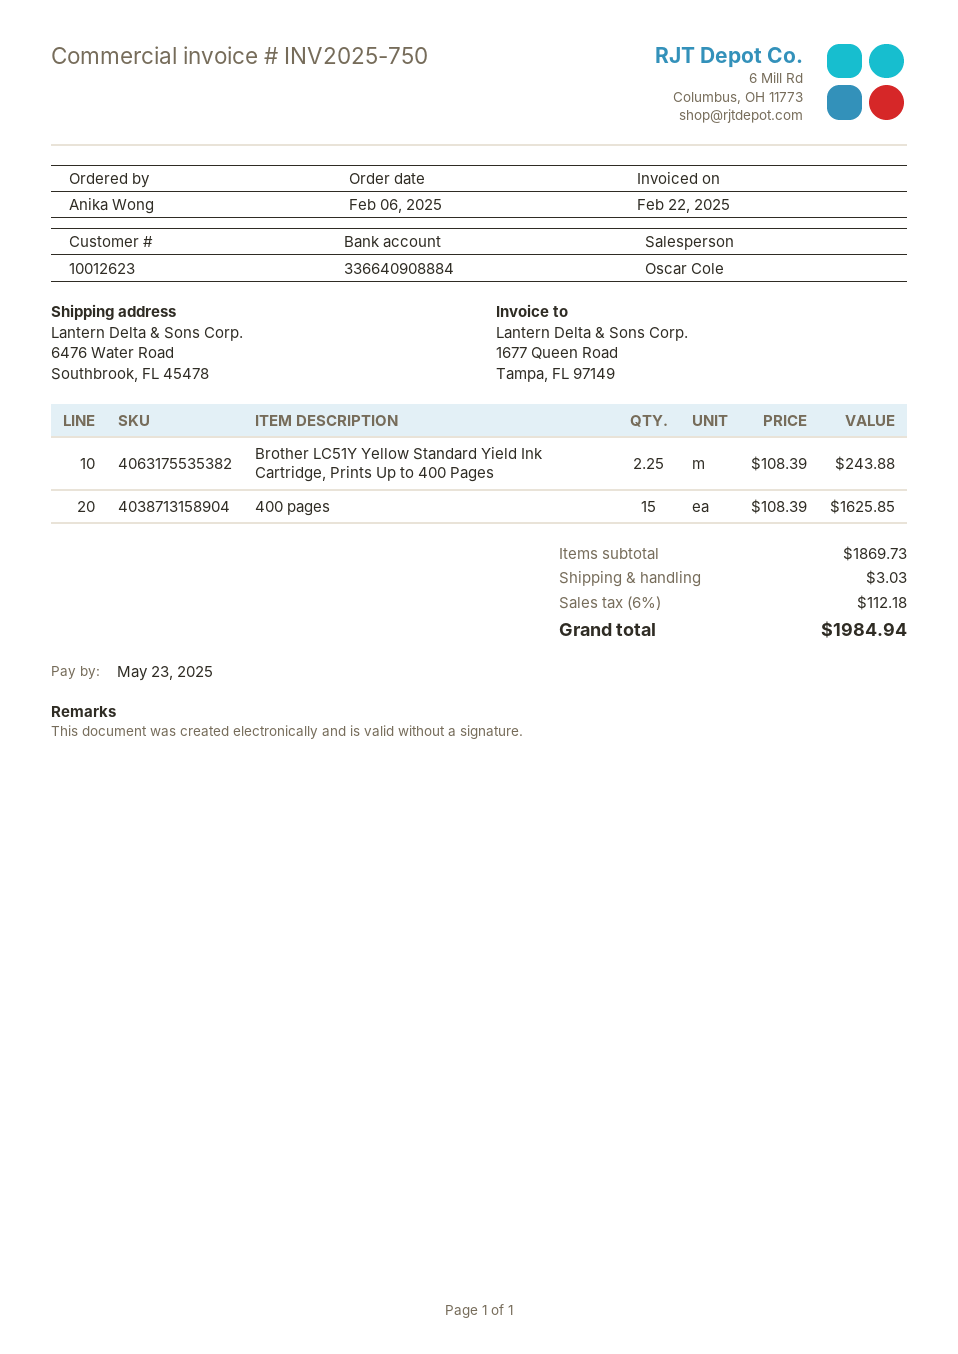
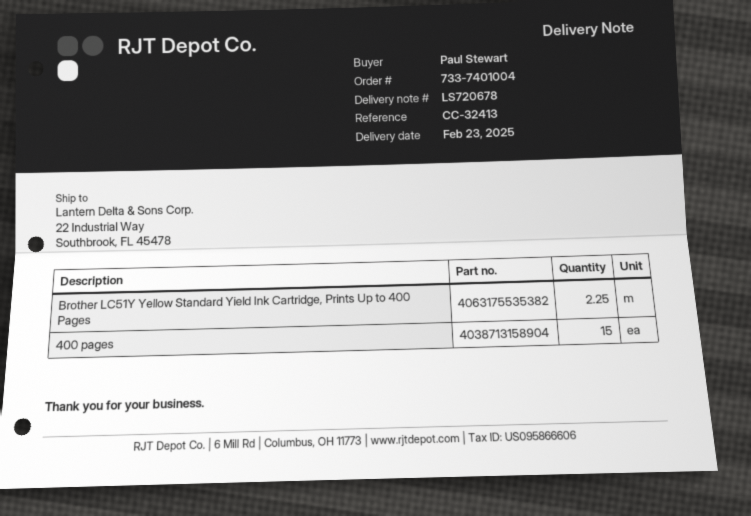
ordered by: Anika Wong -> Paul Stewart
ship to: 6476 Water Road, Southbrook, FL 45478 -> 22 Industrial Way, Southbrook, FL 45478

